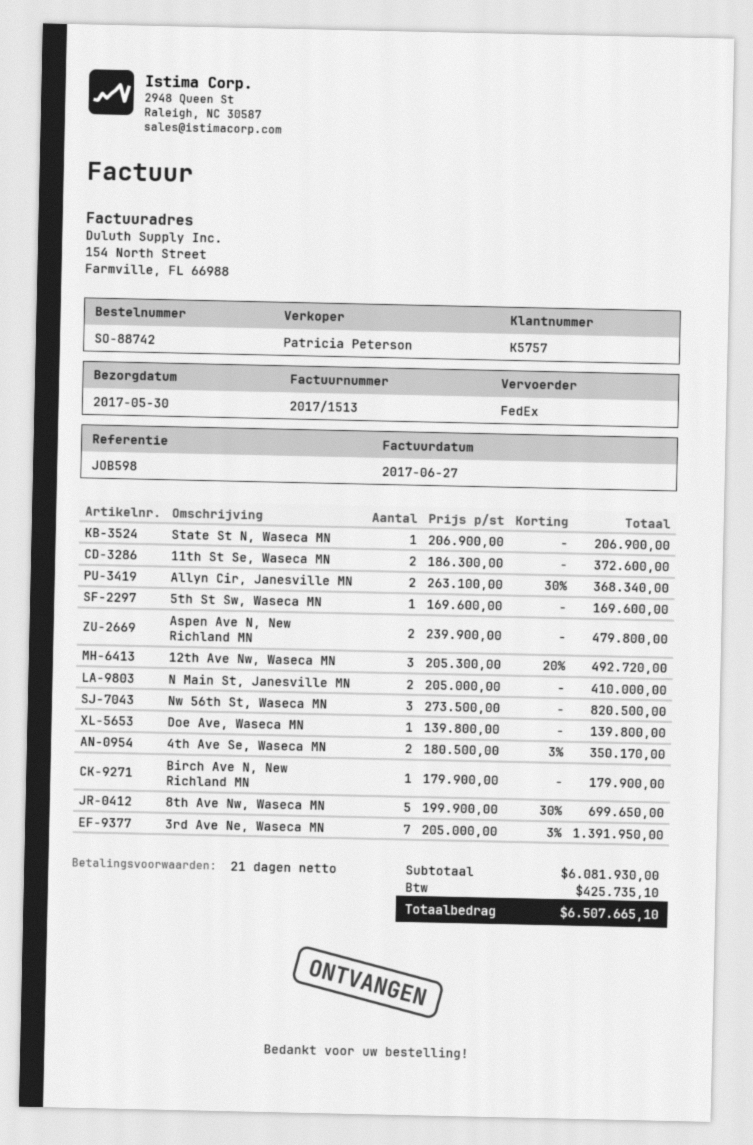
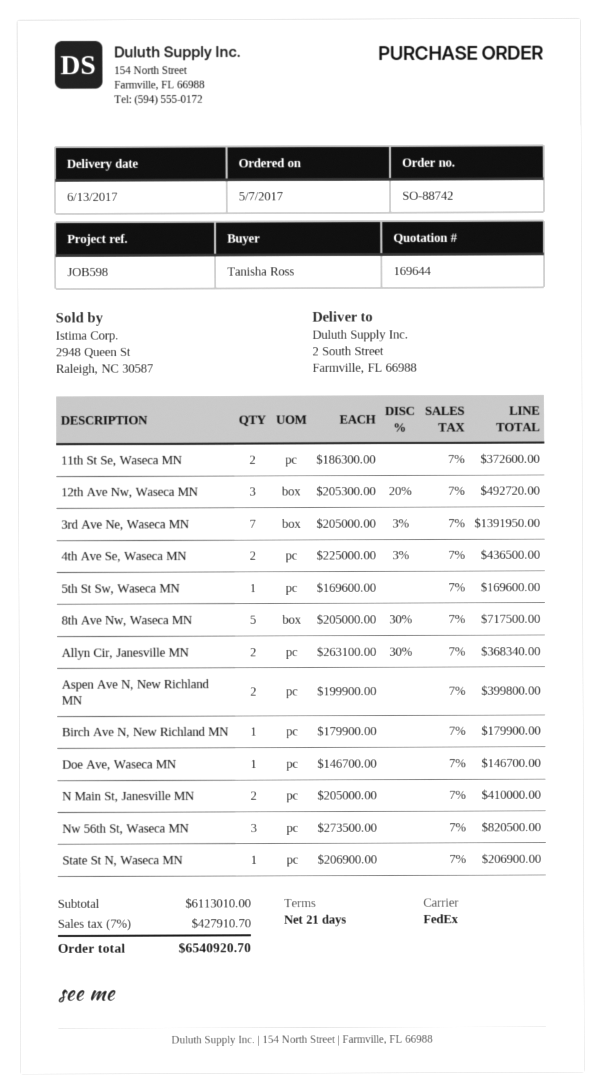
delivery date: 2017-05-30 -> 2017-06-13
Aspen Ave N, New Richland MN: 2 x 239900.00 = 479800.00 -> 2 x 199900.00 = 399800.00
Doe Ave, Waseca MN: 1 x 139800.00 = 139800.00 -> 1 x 146700.00 = 146700.00
4th Ave Se, Waseca MN: 2 x 180500.00 - 3% = 350170.00 -> 2 x 225000.00 - 3% = 436500.00
8th Ave Nw, Waseca MN: 5 x 199900.00 - 30% = 699650.00 -> 5 x 205000.00 - 30% = 717500.00
subtotal: 6081930.00 -> 6113010.00
tax: 425735.10 -> 427910.70
total: 6507665.10 -> 6540920.70

